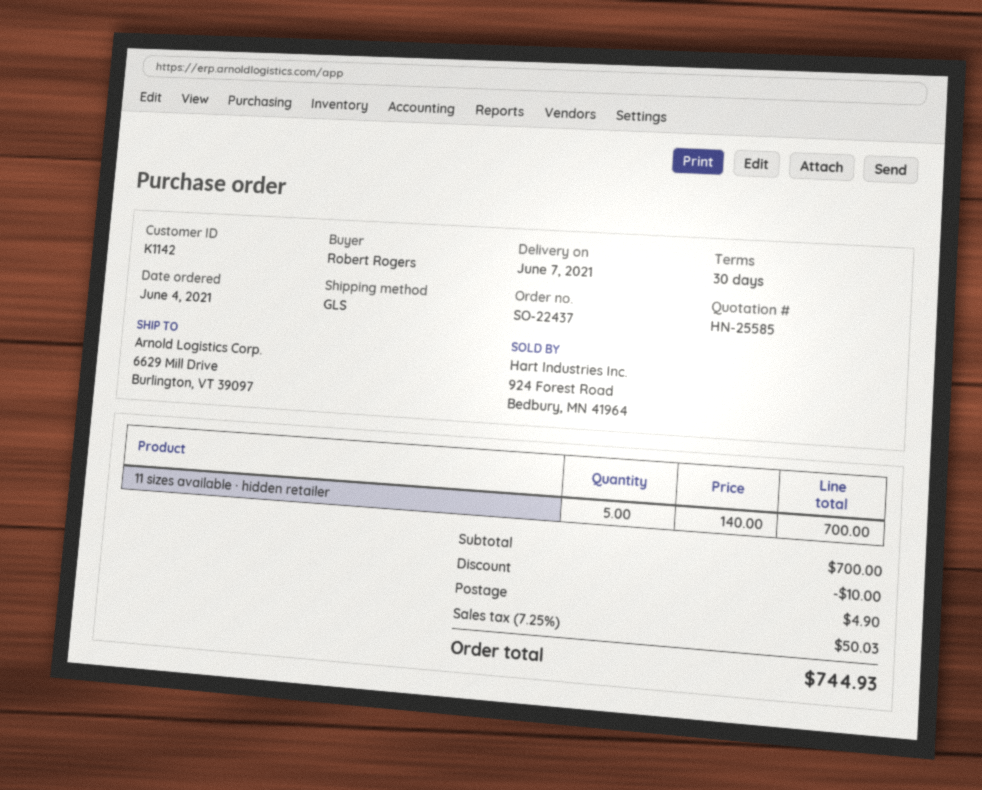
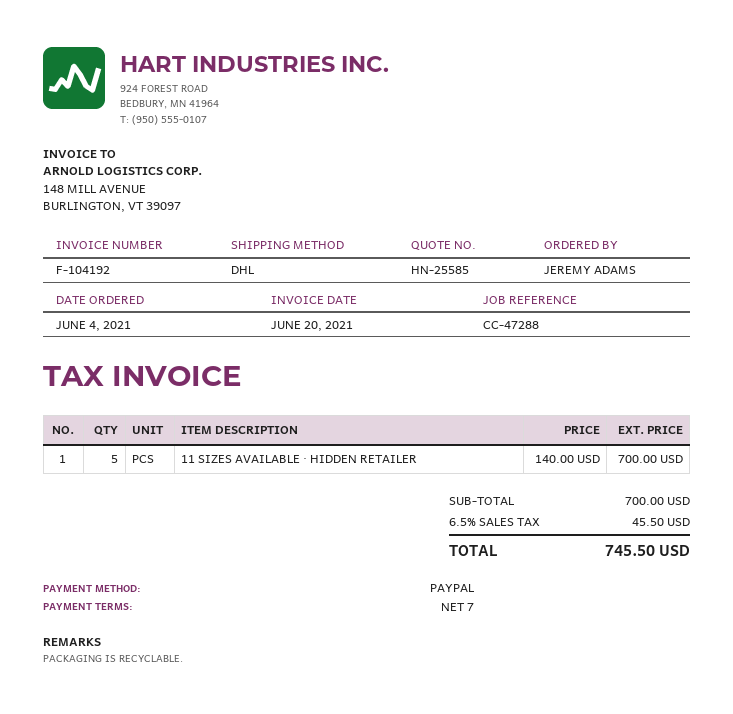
payment terms: 30 days -> 7 days
ordered by: Robert Rogers -> JEREMY ADAMS
shipping method: GLS -> DHL
discount: 10.00 -> none
shipping: 4.90 -> none
tax: 7.25% = 50.03 -> 6.5% = 45.50
total: 744.93 -> 745.50

